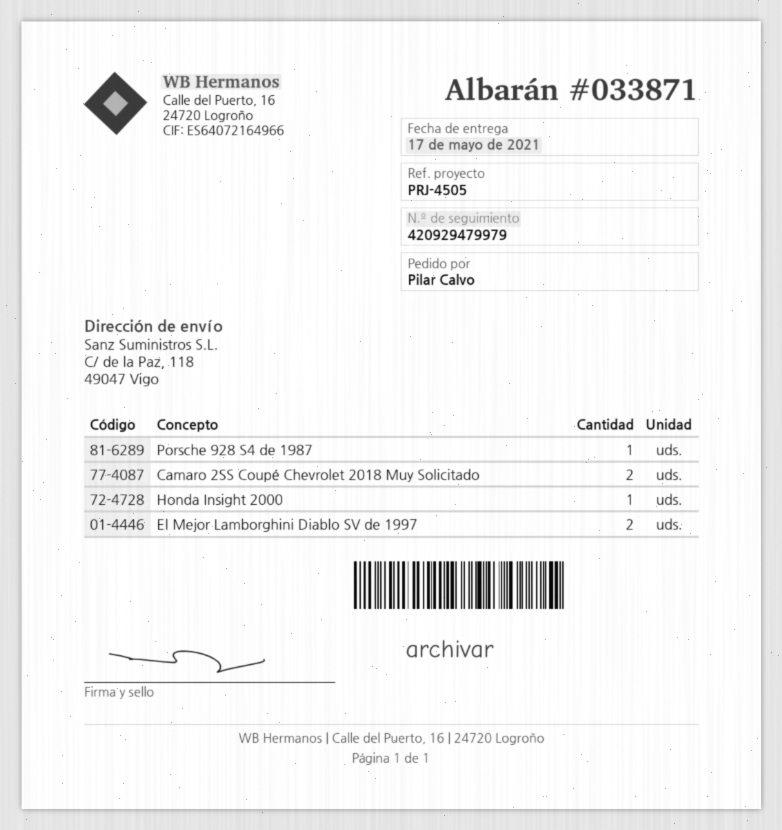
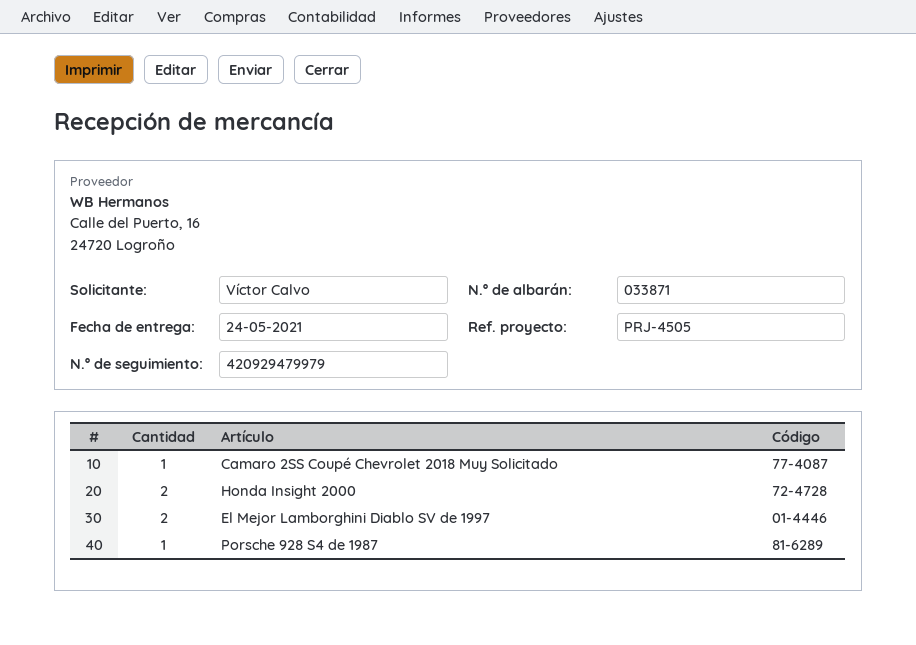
delivery date: 2021-05-17 -> 2021-05-24
ordered by: Pilar Calvo -> Víctor Calvo
Camaro 2SS Coupé Chevrolet 2018 Muy Solicitado: 2 -> 1
Honda Insight 2000: 1 -> 2

